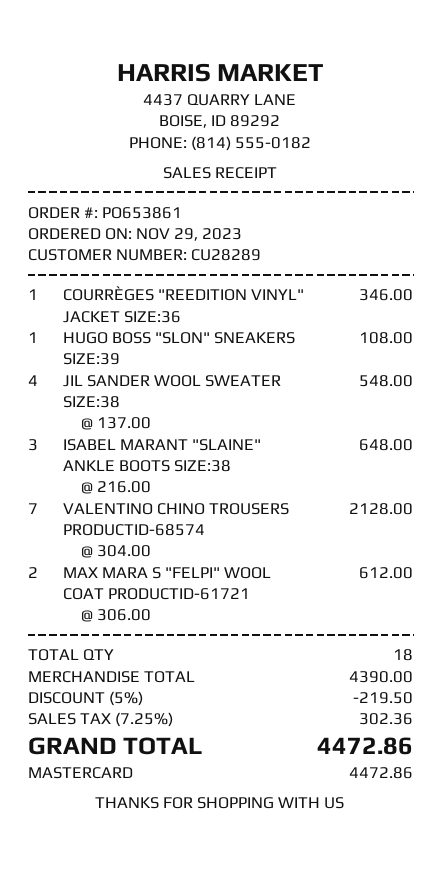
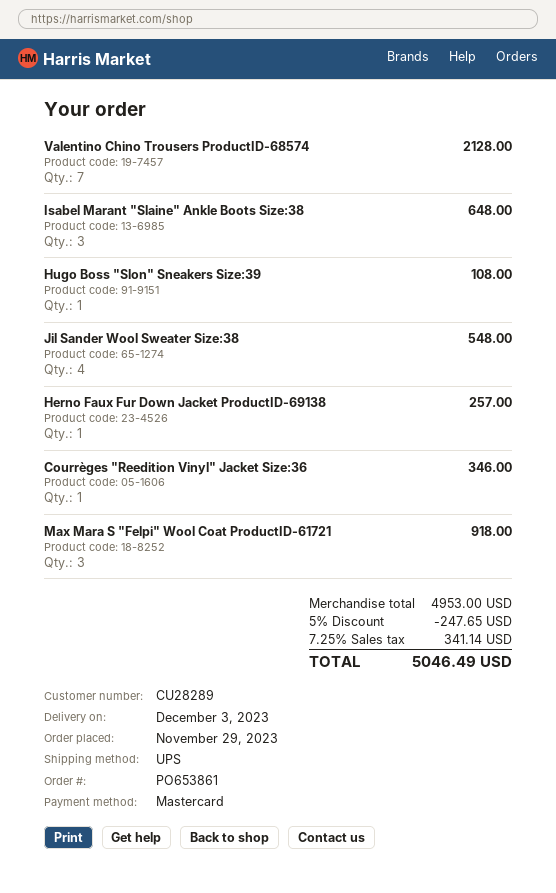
MAX MARA S "FELPI" WOOL COAT PRODUCTID-61721: 2 for 612.00 -> 3 for 918.00
Herno Faux Fur Down Jacket ProductID-69138: none -> 1 for 257.00
subtotal: 4390.00 -> 4953.00
discount: 5% = 219.50 -> 5% = 247.65
tax: 7.25% = 302.36 -> 7.25% = 341.14
total: 4472.86 -> 5046.49

